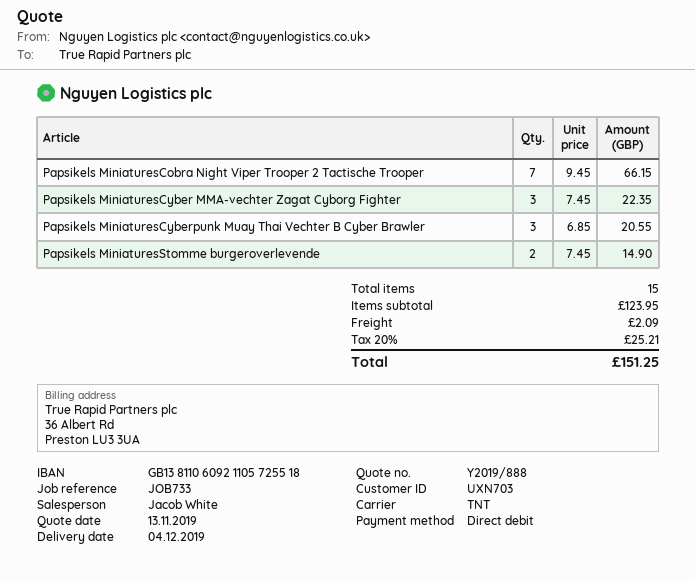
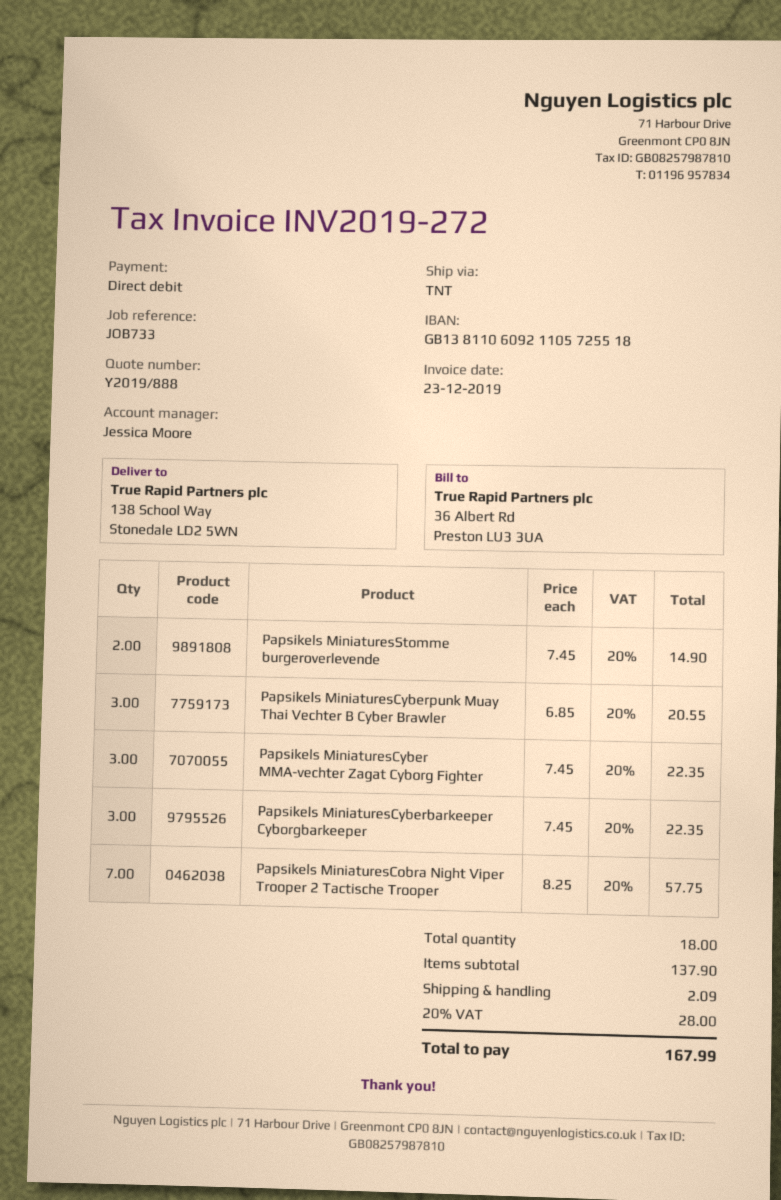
sales rep: Jacob White -> Jessica Moore
Papsikels MiniaturesCobra Night Viper Trooper 2 Tactische Trooper: 7 x 9.45 = 66.15 -> 7 x 8.25 = 57.75
Papsikels MiniaturesCyberbarkeeper Cyborgbarkeeper: none -> 3 x 7.45 = 22.35
total quantity: 15 -> 18
subtotal: 123.95 -> 137.90
tax: 20% = 25.21 -> 20% = 28.00
total: 151.25 -> 167.99

